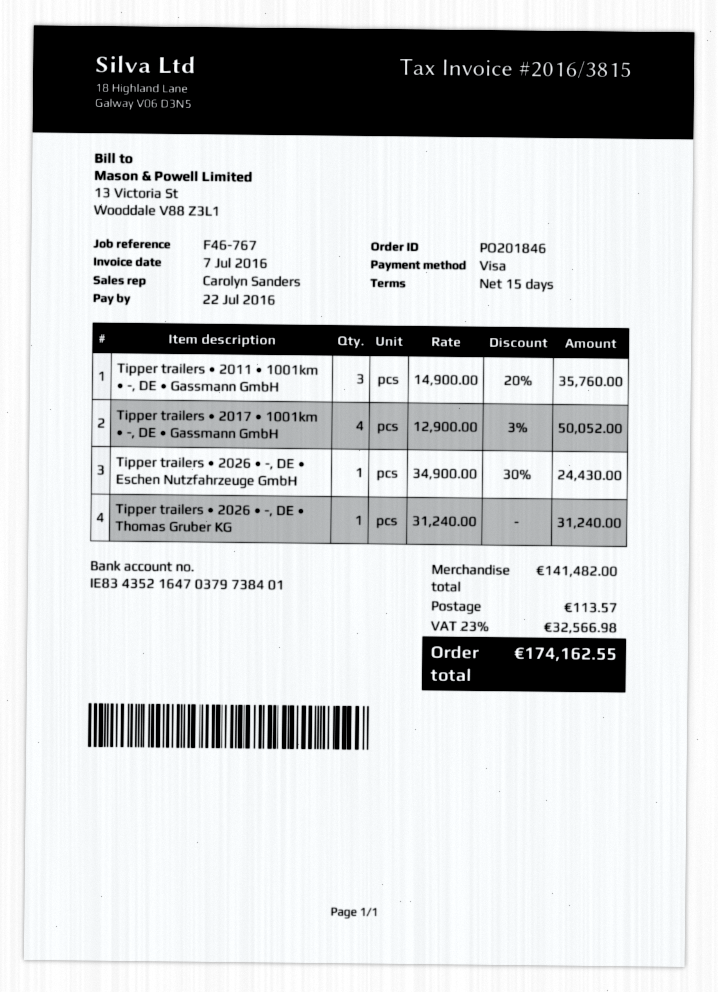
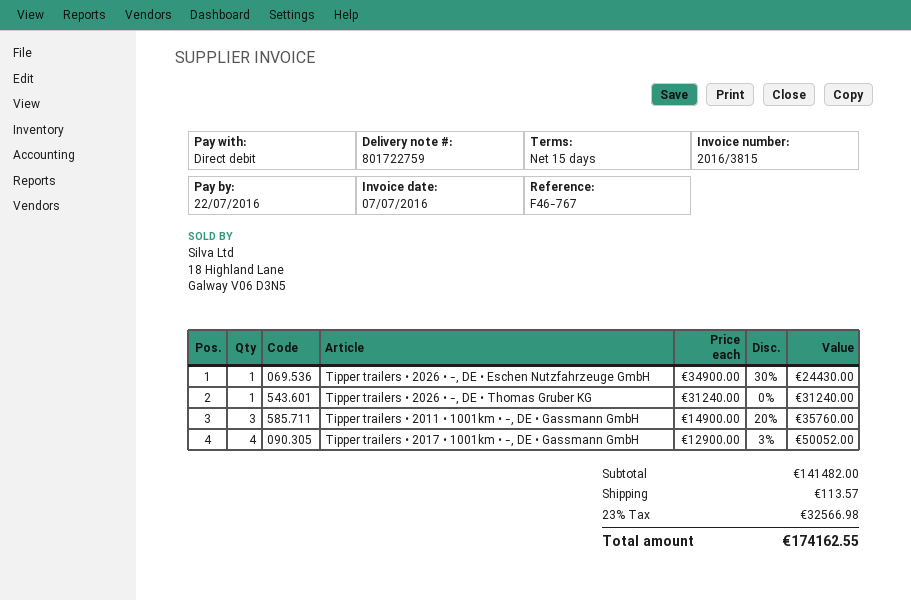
payment method: Visa -> direct debit

